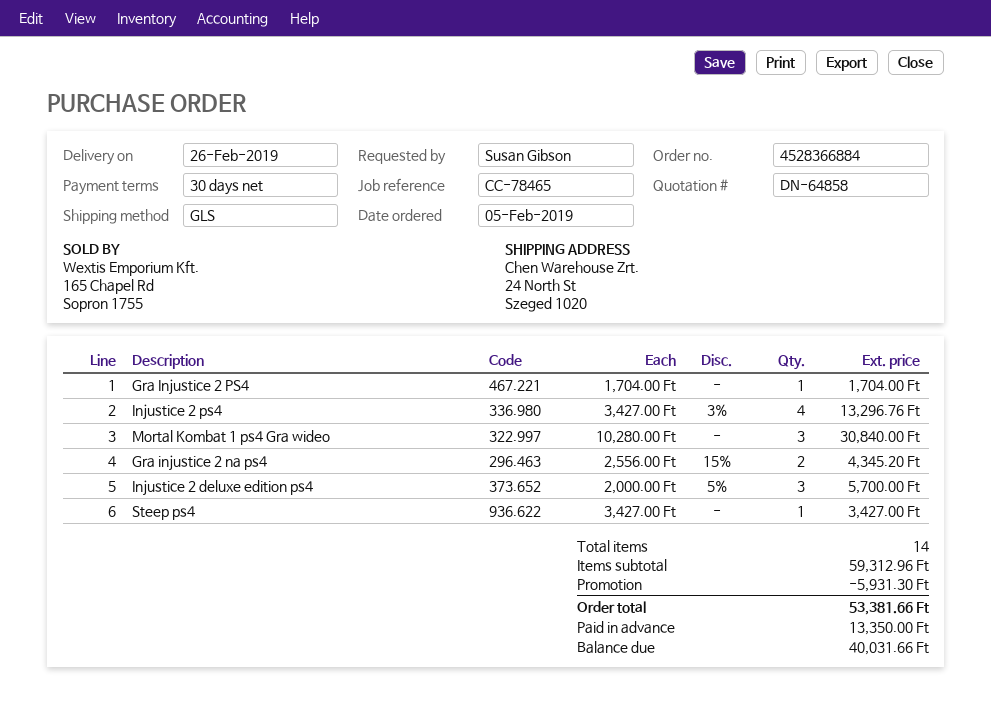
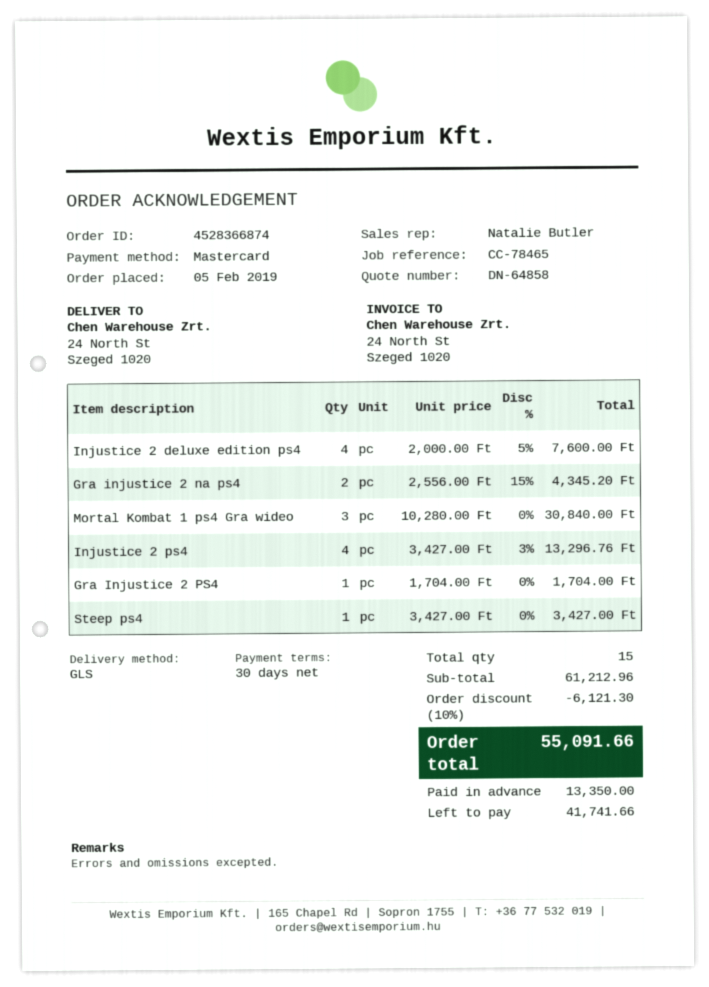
order number: 4528366884 -> 4528366874
Injustice 2 deluxe edition ps4: 3 x 2000.00 - 5% = 5700.00 -> 4 x 2000.00 - 5% = 7600.00
total quantity: 14 -> 15
subtotal: 59312.96 -> 61212.96
discount: 5931.30 -> 6121.30
total: 53381.66 -> 55091.66
balance: 40031.66 -> 41741.66

